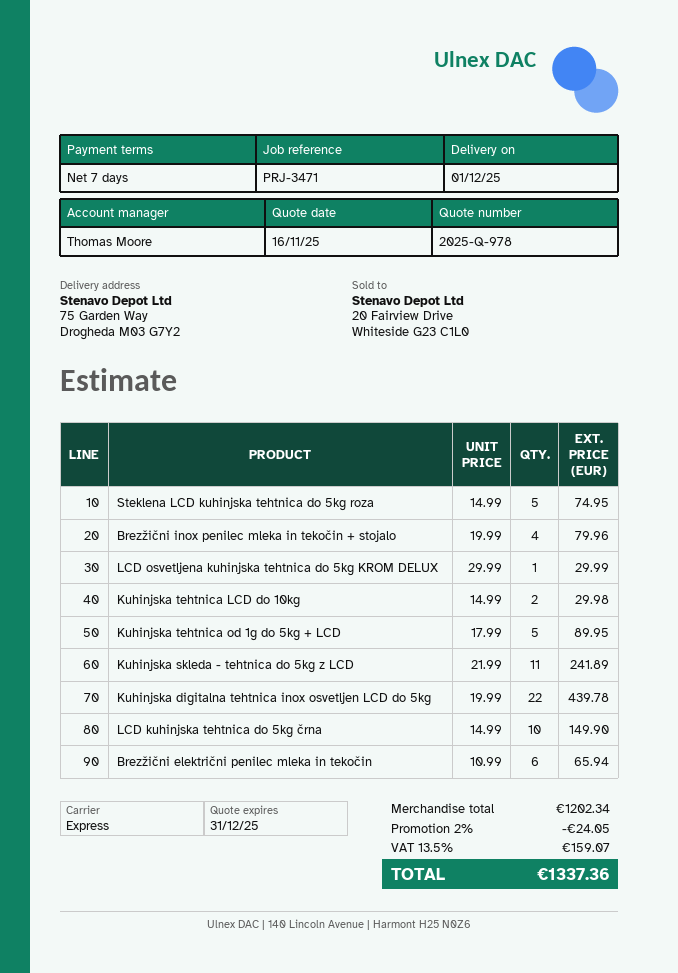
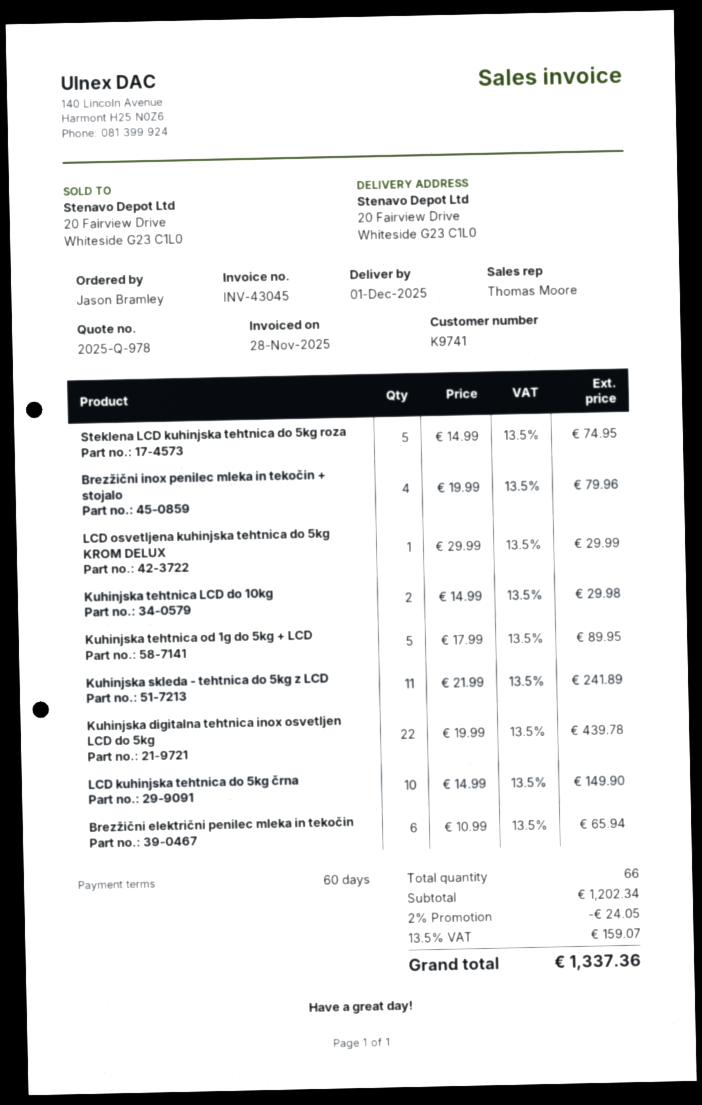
payment terms: 7 days -> 60 days
ship to: 75 Garden Way, Drogheda M03 G7Y2 -> 20 Fairview Drive, Whiteside G23 C1L0

